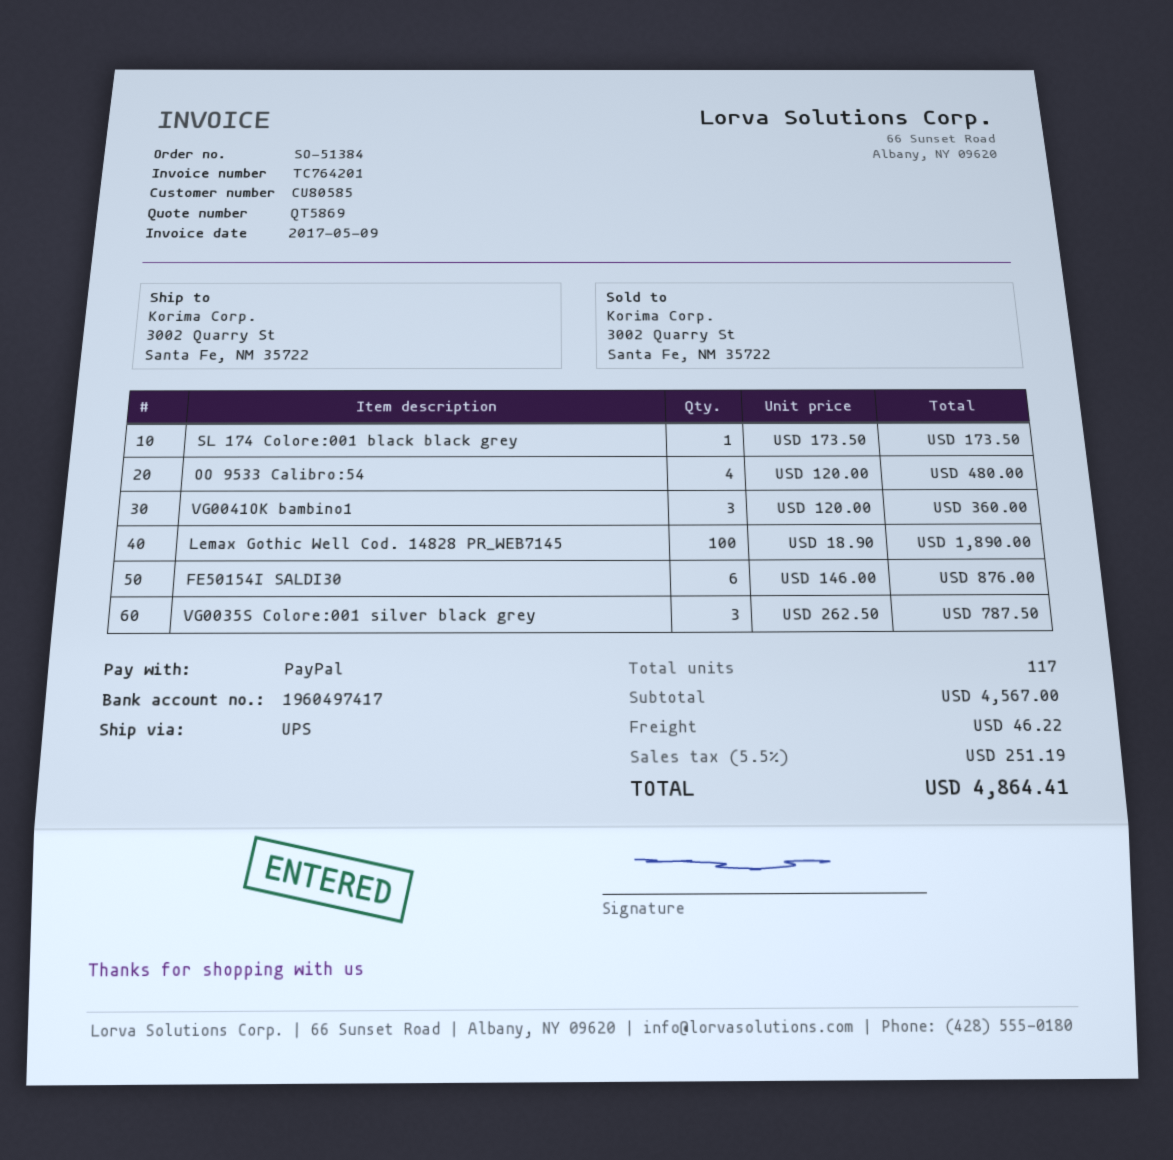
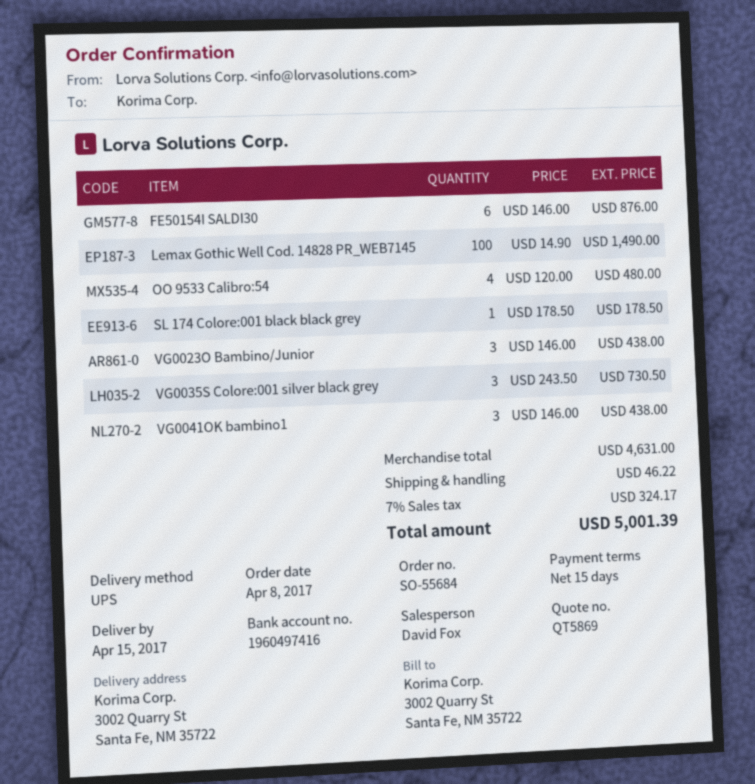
order number: SO-51384 -> SO-55684
bank account: 1960497417 -> 1960497416
SL 174 Colore:001 black black grey: 1 x 173.50 = 173.50 -> 1 x 178.50 = 178.50
VG0041OK bambino1: 3 x 120.00 = 360.00 -> 3 x 146.00 = 438.00
Lemax Gothic Well Cod. 14828 PR_WEB7145: 100 x 18.90 = 1890.00 -> 100 x 14.90 = 1490.00
VG0035S Colore:001 silver black grey: 3 x 262.50 = 787.50 -> 3 x 243.50 = 730.50
VG0023O Bambino/Junior: none -> 3 x 146.00 = 438.00
subtotal: 4567.00 -> 4631.00
tax: 5.5% = 251.19 -> 7% = 324.17
total: 4864.41 -> 5001.39

